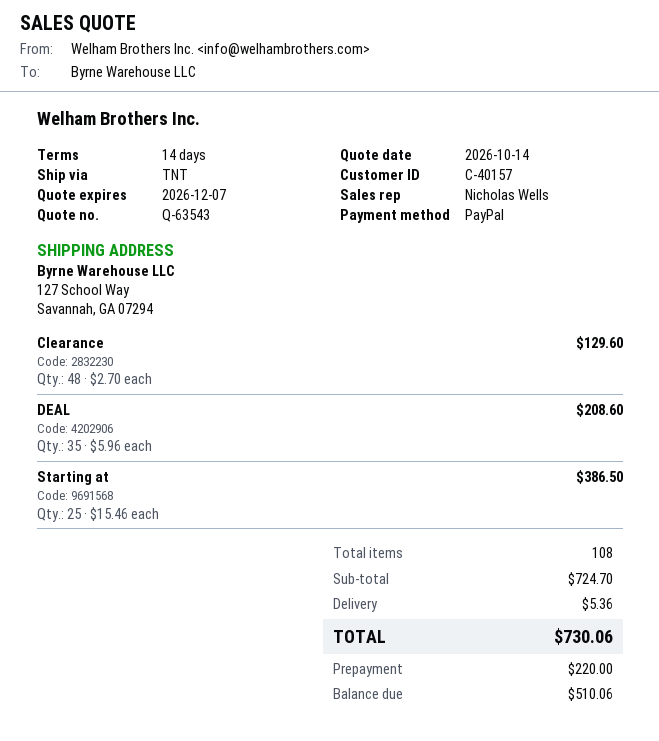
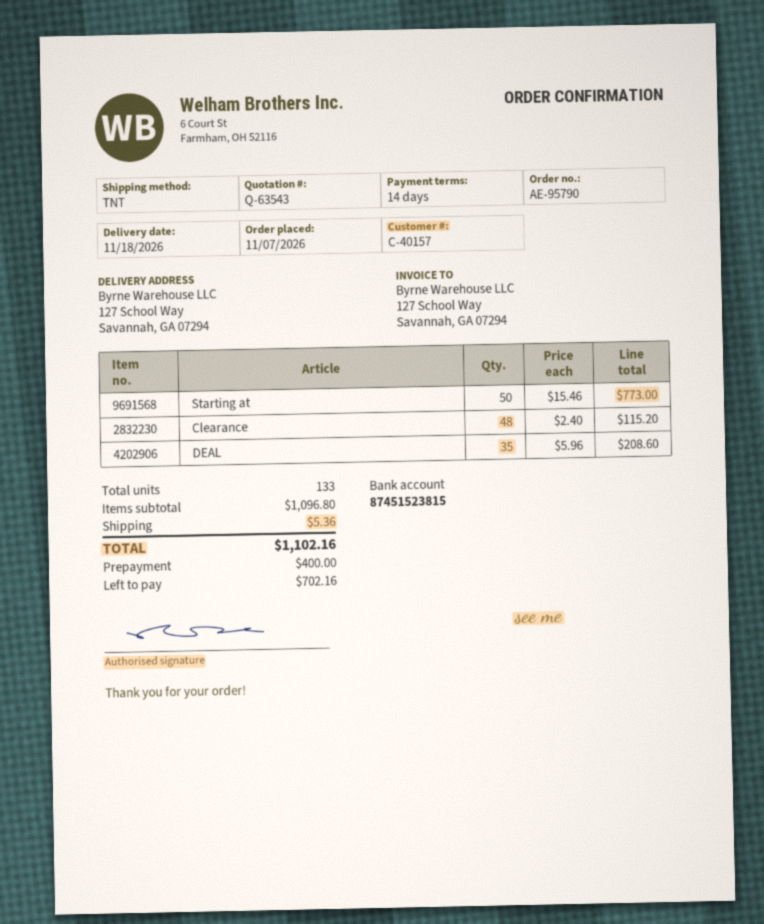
Clearance: 48 x 2.70 = 129.60 -> 48 x 2.40 = 115.20
Starting at: 25 x 15.46 = 386.50 -> 50 x 15.46 = 773.00
total quantity: 108 -> 133
subtotal: 724.70 -> 1096.80
total: 730.06 -> 1102.16
deposit: 220.00 -> 400.00
balance: 510.06 -> 702.16

